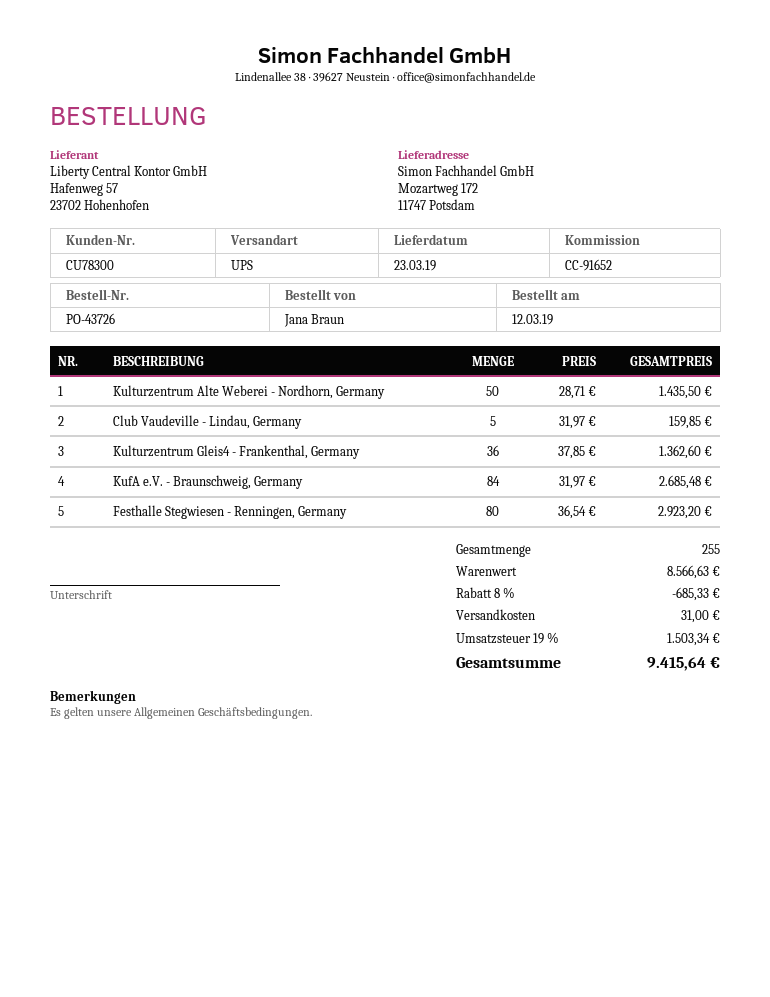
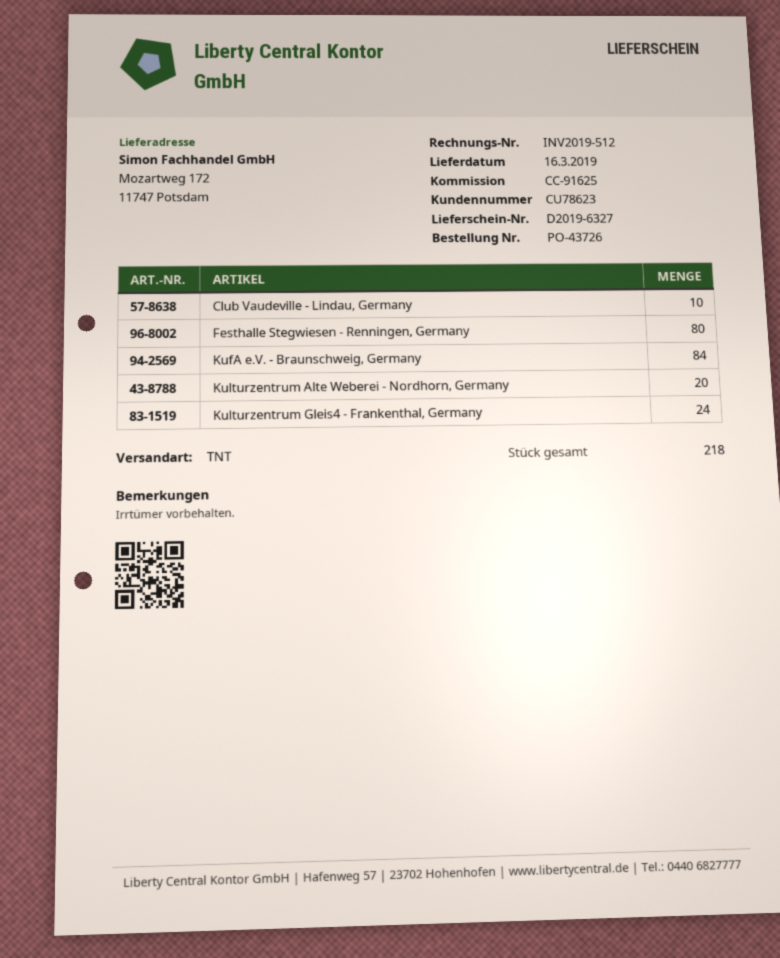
delivery date: 2019-03-23 -> 2019-03-16
customer number: CU78300 -> CU78623
reference: CC-91652 -> CC-91625
shipping method: UPS -> TNT
Kulturzentrum Alte Weberei - Nordhorn, Germany: 50 -> 20
Club Vaudeville - Lindau, Germany: 5 -> 10
Kulturzentrum Gleis4 - Frankenthal, Germany: 36 -> 24
total quantity: 255 -> 218

